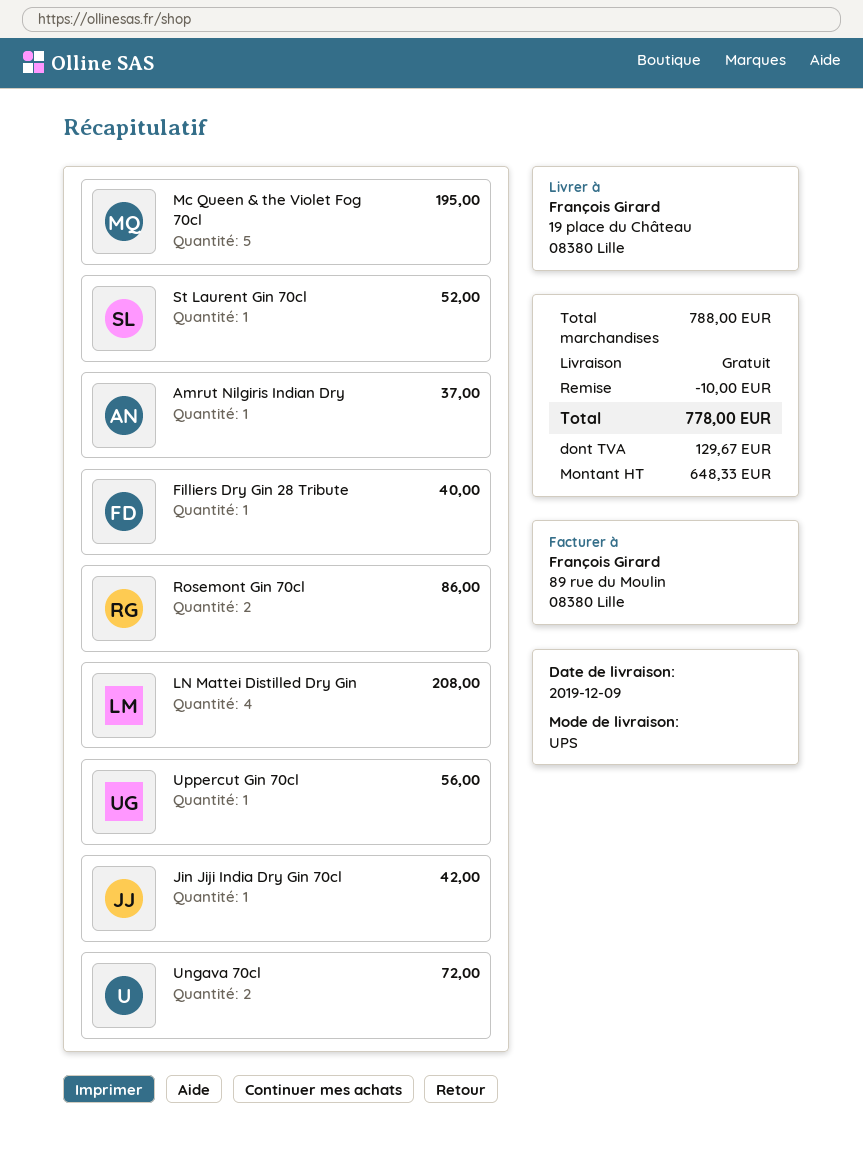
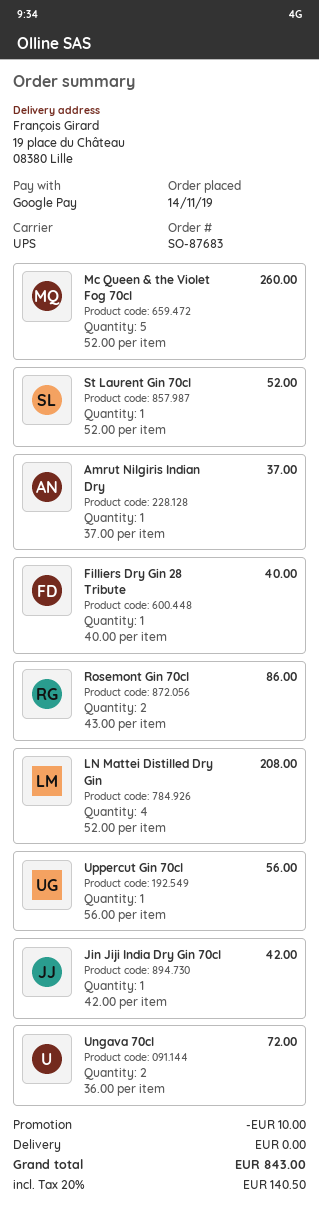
Mc Queen & the Violet Fog 70cl: 5 for 195.00 -> 5 for 260.00
tax: 129.67 -> 140.50
total: 778.00 -> 843.00

